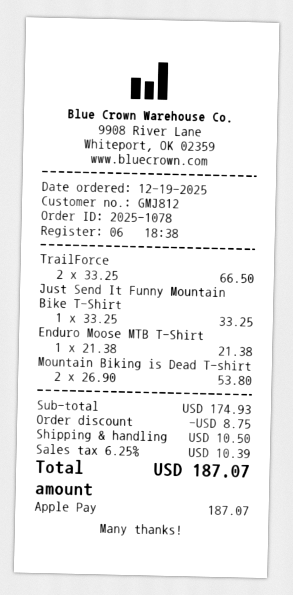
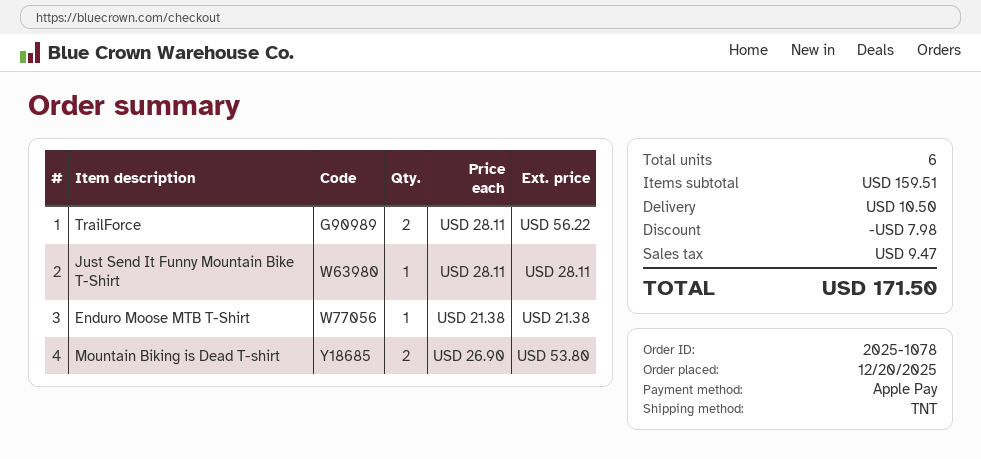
order date: 2025-12-19 -> 2025-12-20
TrailForce: 2 x 33.25 = 66.50 -> 2 x 28.11 = 56.22
Just Send It Funny Mountain Bike T-Shirt: 1 x 33.25 = 33.25 -> 1 x 28.11 = 28.11
subtotal: 174.93 -> 159.51
discount: 8.75 -> 7.98
tax: 10.39 -> 9.47
total: 187.07 -> 171.50

